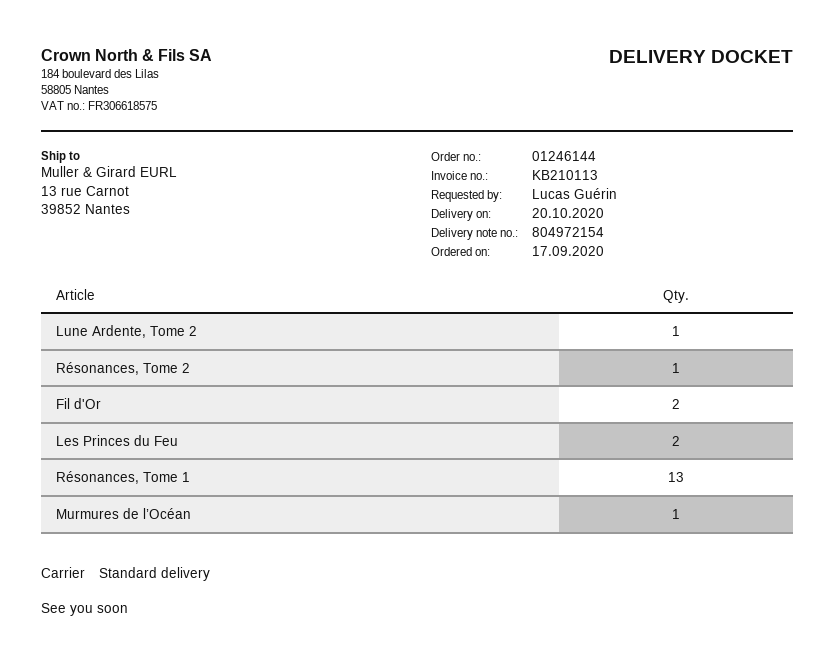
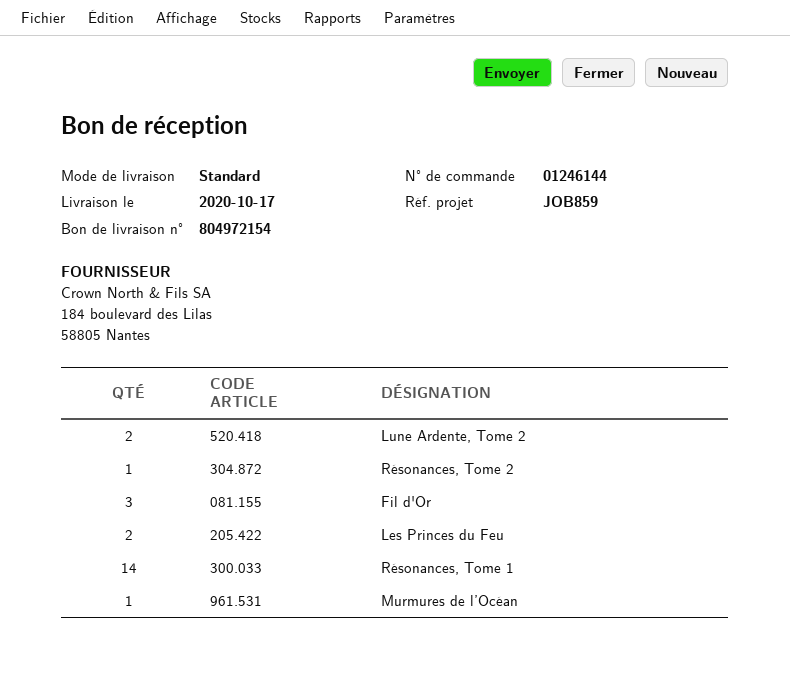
delivery date: 2020-10-20 -> 2020-10-17
Lune Ardente, Tome 2: 1 -> 2
Fil d'Or: 2 -> 3
Résonances, Tome 1: 13 -> 14

